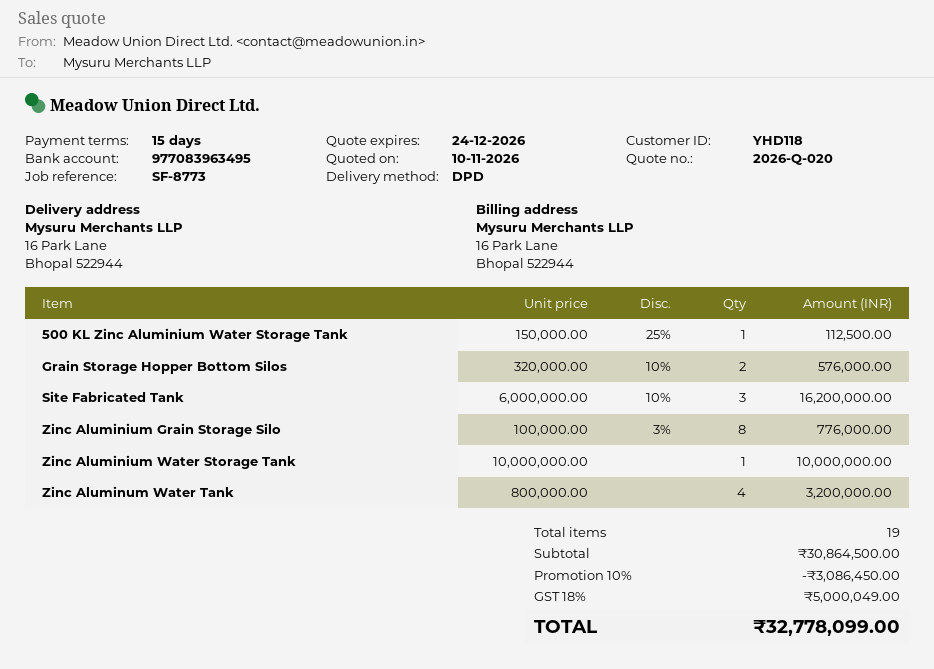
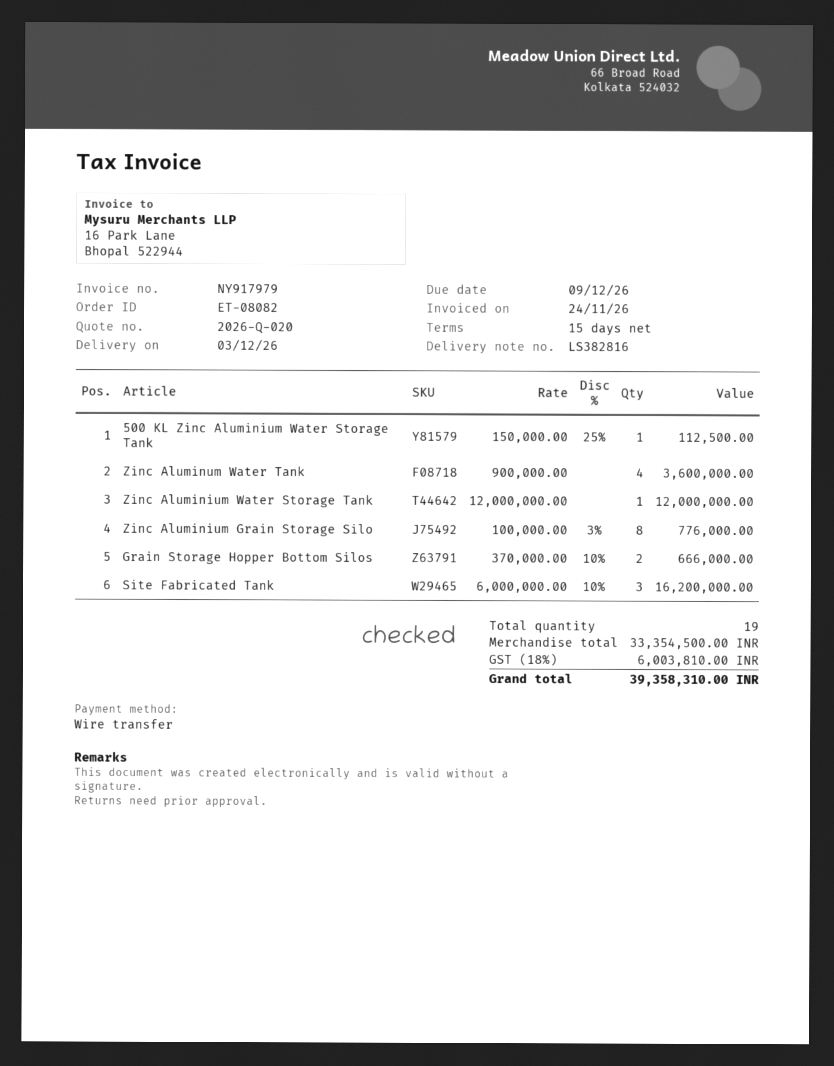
Grain Storage Hopper Bottom Silos: 2 x 320000.00 - 10% = 576000.00 -> 2 x 370000.00 - 10% = 666000.00
Zinc Aluminium Water Storage Tank: 1 x 10000000.00 = 10000000.00 -> 1 x 12000000.00 = 12000000.00
Zinc Aluminum Water Tank: 4 x 800000.00 = 3200000.00 -> 4 x 900000.00 = 3600000.00
subtotal: 30864500.00 -> 33354500.00
discount: 10% = 3086450.00 -> none
tax: 18% = 5000049.00 -> 18% = 6003810.00
total: 32778099.00 -> 39358310.00

